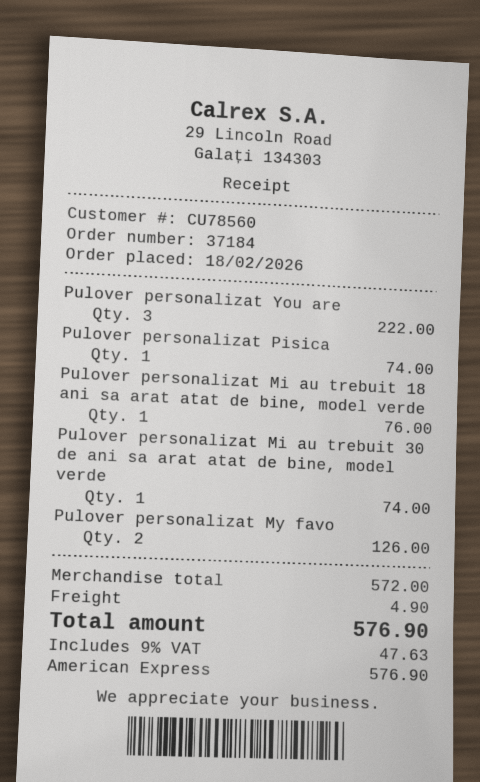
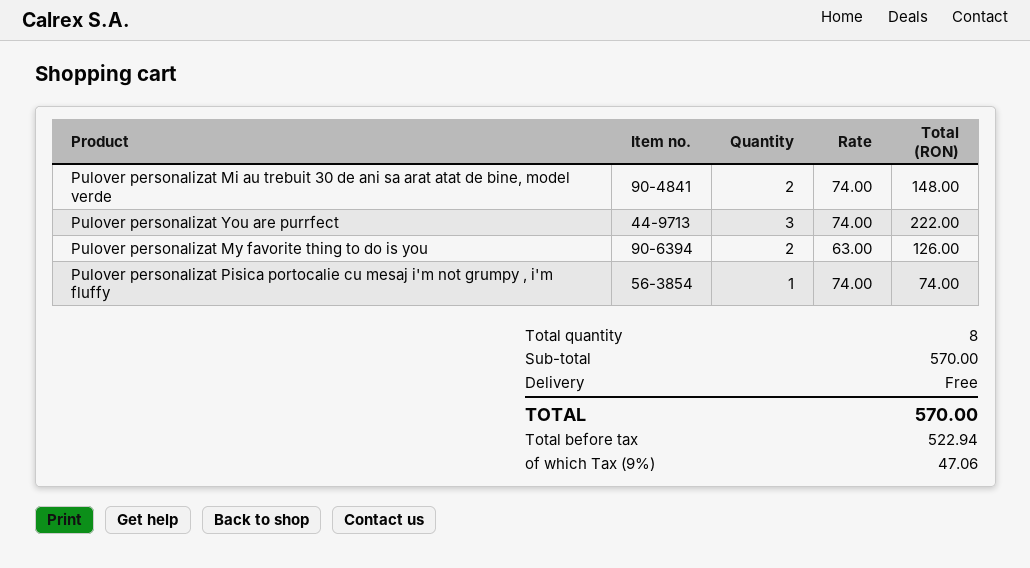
Pulover personalizat Mi au trebuit 18 ani sa arat atat de bine, model verde: 1 for 76.00 -> none
Pulover personalizat Mi au trebuit 30 de ani sa arat atat de bine, model verde: 1 for 74.00 -> 2 for 148.00
subtotal: 572.00 -> 570.00
shipping: 4.90 -> 0.00
tax: 9% = 47.63 -> 9% = 47.06
total: 576.90 -> 570.00

